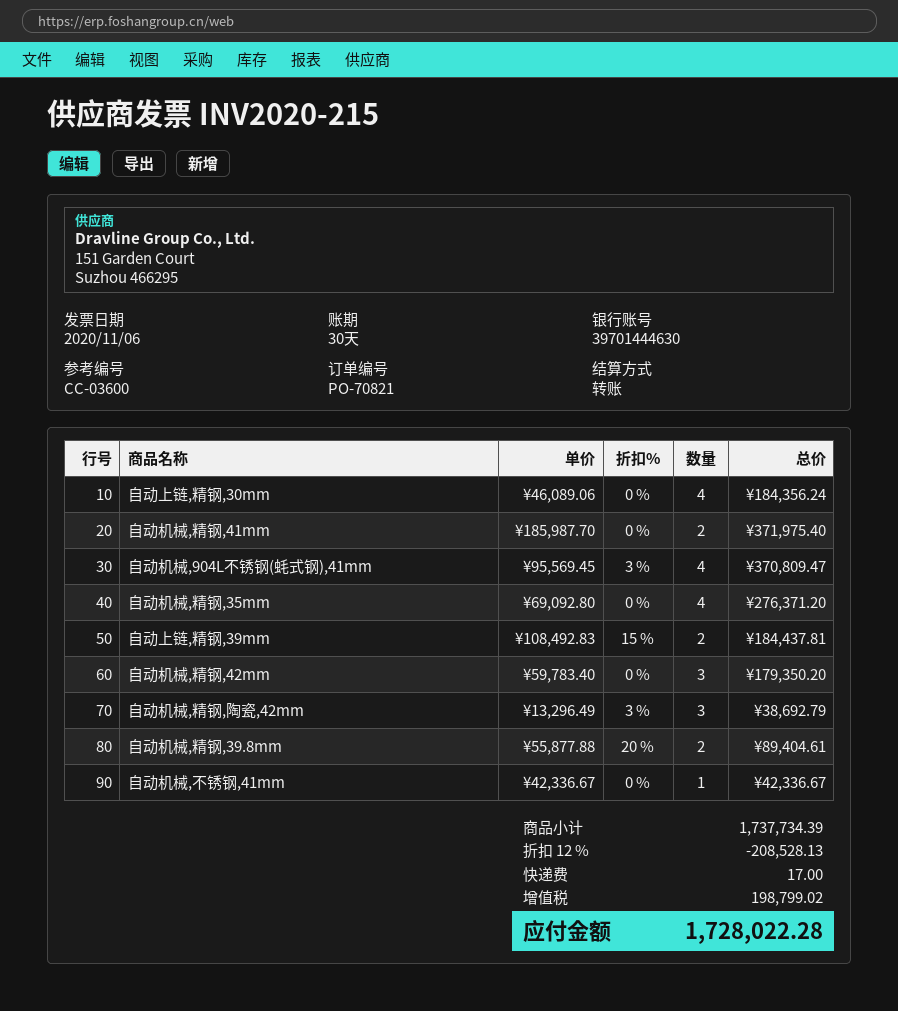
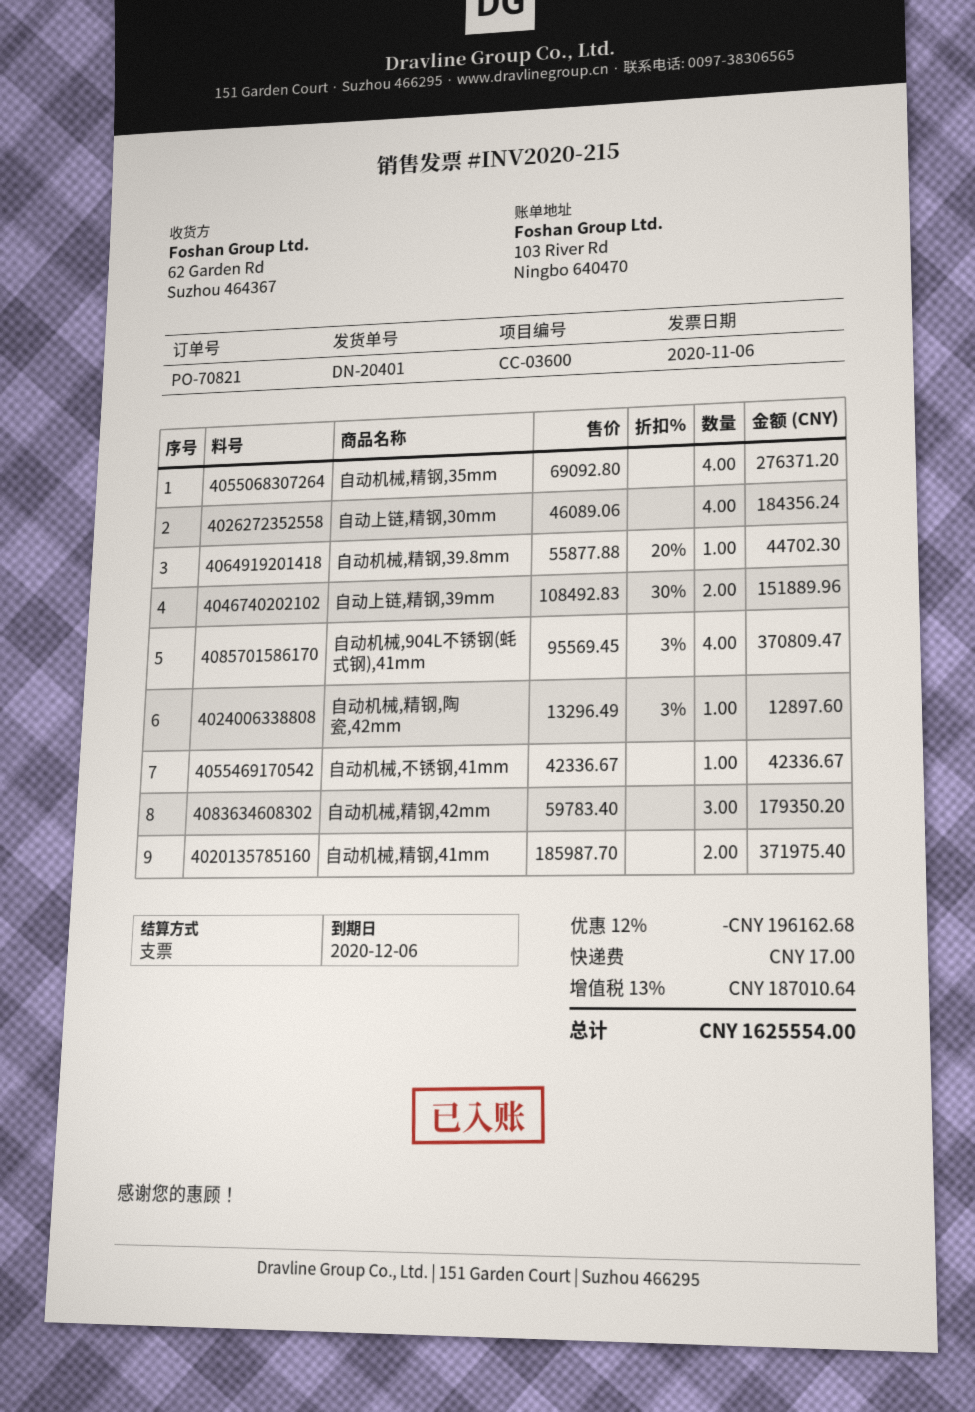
payment method: bank transfer -> cheque
自动上链,精钢,39mm: 2 x 108492.83 - 15% = 184437.81 -> 2 x 108492.83 - 30% = 151889.96
自动机械,精钢,陶瓷,42mm: 3 x 13296.49 - 3% = 38692.79 -> 1 x 13296.49 - 3% = 12897.60
自动机械,精钢,39.8mm: 2 x 55877.88 - 20% = 89404.61 -> 1 x 55877.88 - 20% = 44702.30
discount: 12% = 208528.13 -> 12% = 196162.68
tax: 198799.02 -> 187010.64
total: 1728022.28 -> 1625554.00

